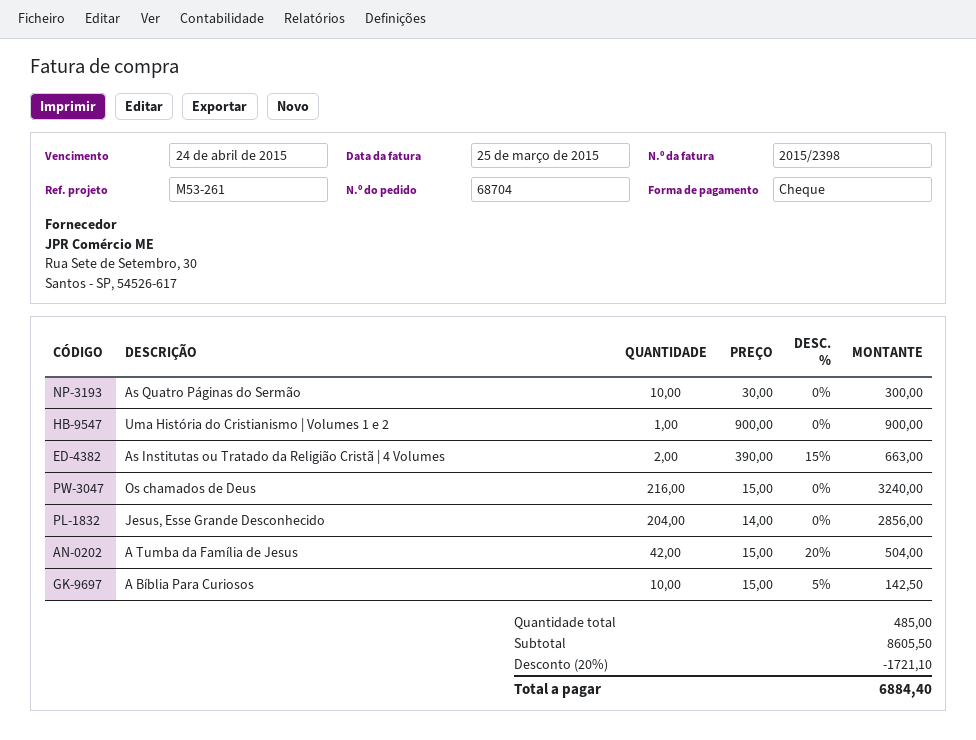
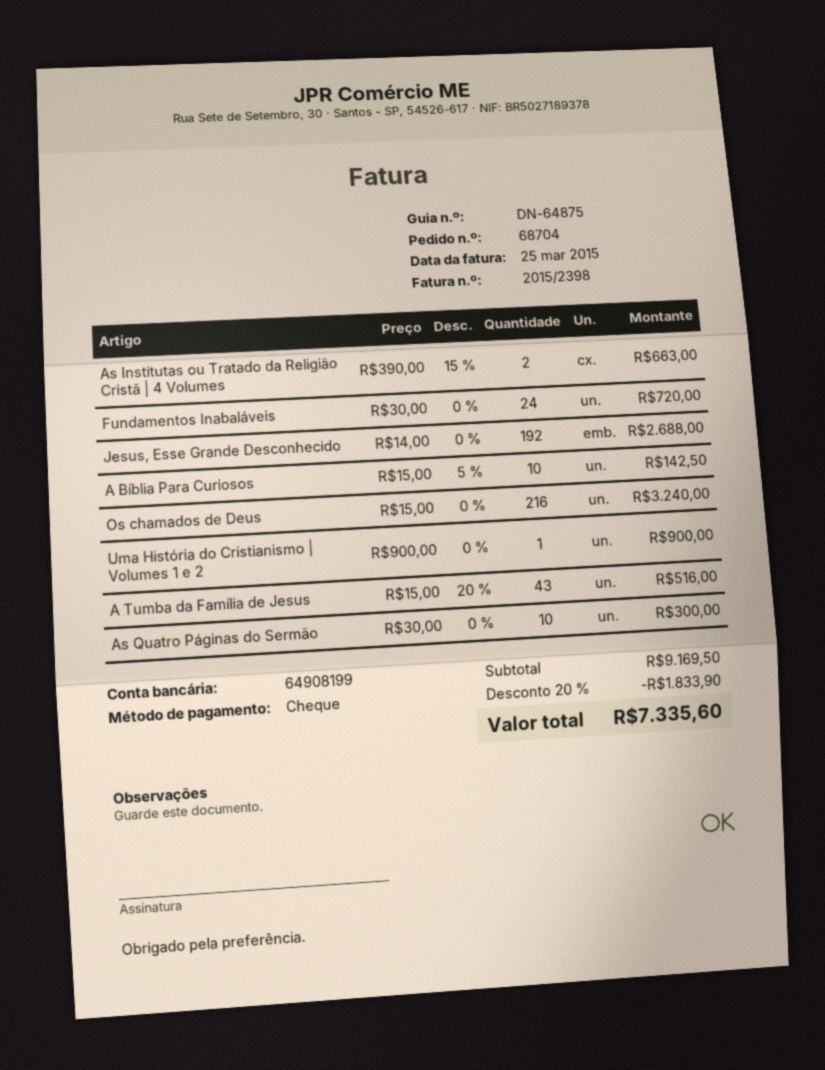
Jesus, Esse Grande Desconhecido: 204 x 14.00 = 2856.00 -> 192 x 14.00 = 2688.00
A Tumba da Família de Jesus: 42 x 15.00 - 20% = 504.00 -> 43 x 15.00 - 20% = 516.00
Fundamentos Inabaláveis: none -> 24 x 30.00 = 720.00
subtotal: 8605.50 -> 9169.50
discount: 20% = 1721.10 -> 20% = 1833.90
total: 6884.40 -> 7335.60

